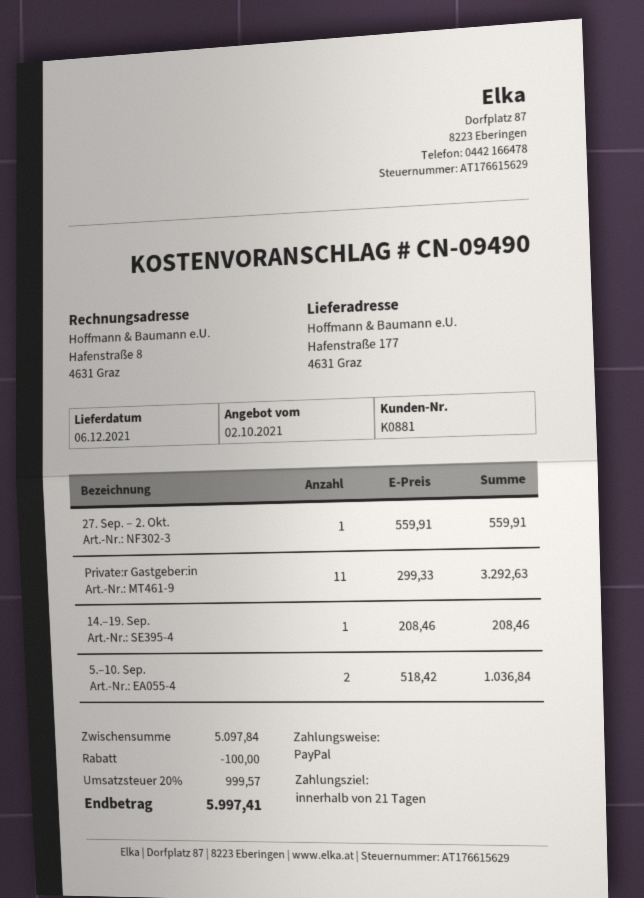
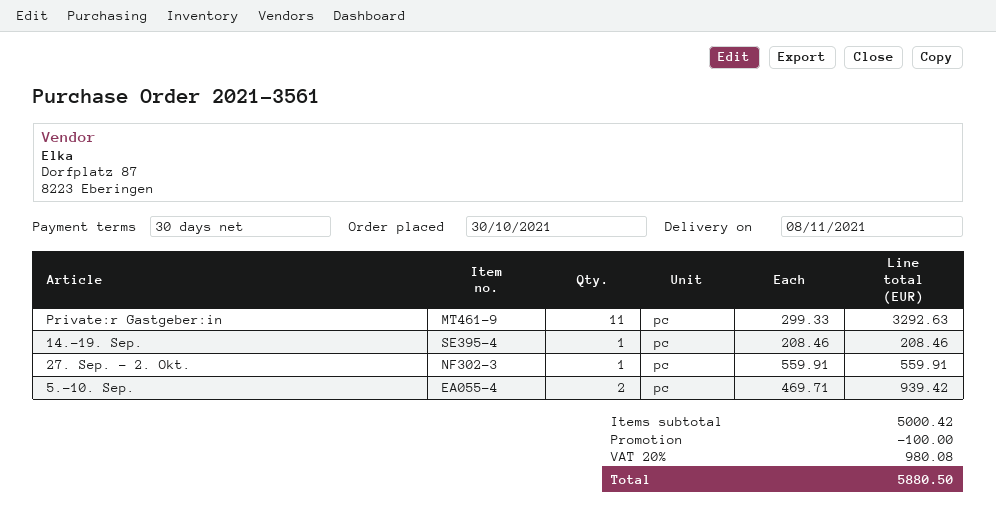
delivery date: 2021-12-06 -> 2021-11-08
payment terms: 21 days -> 30 days
5.–10. Sep.: 2 x 518.42 = 1036.84 -> 2 x 469.71 = 939.42
subtotal: 5097.84 -> 5000.42
tax: 20% = 999.57 -> 20% = 980.08
total: 5997.41 -> 5880.50

